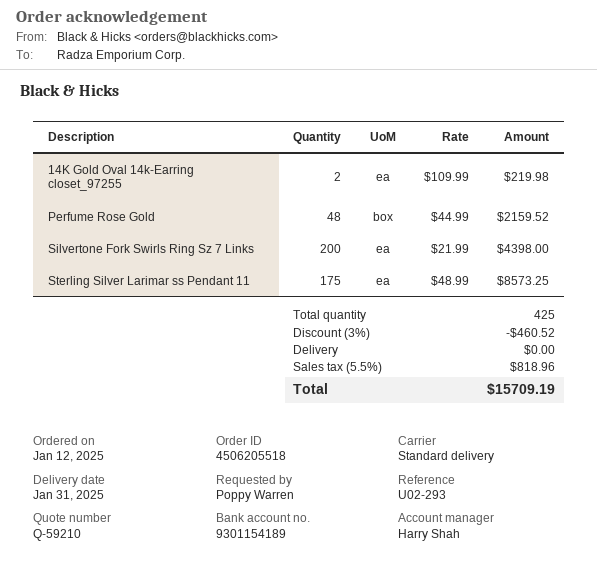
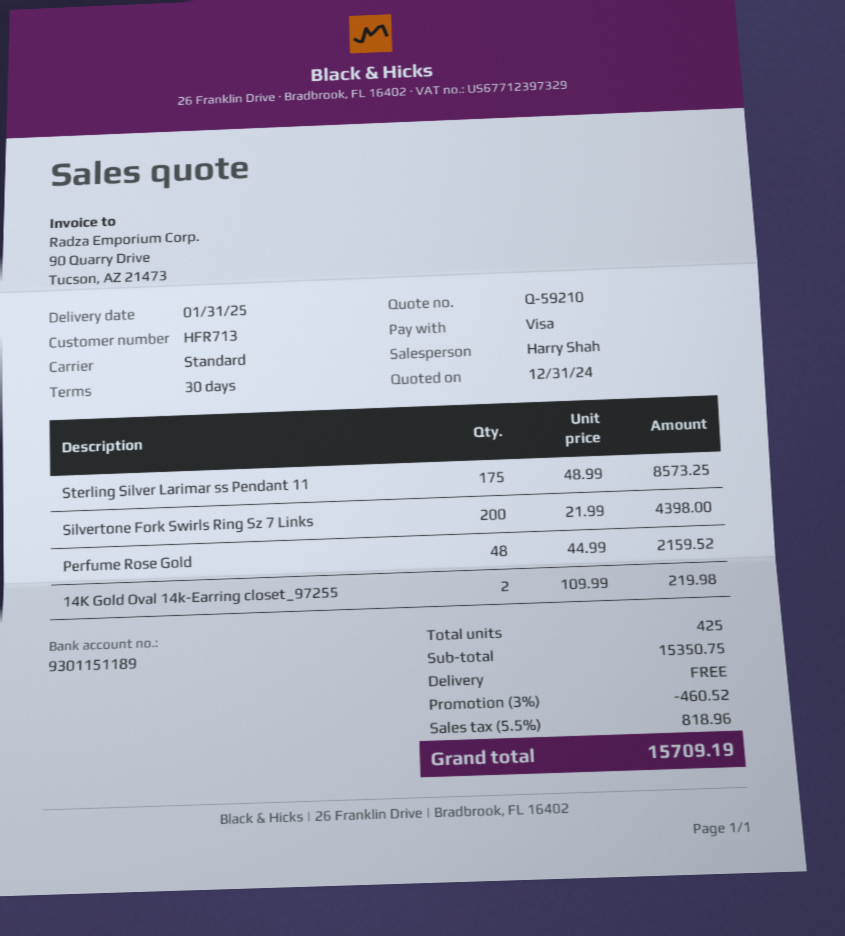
bank account: 9301154189 -> 9301151189

